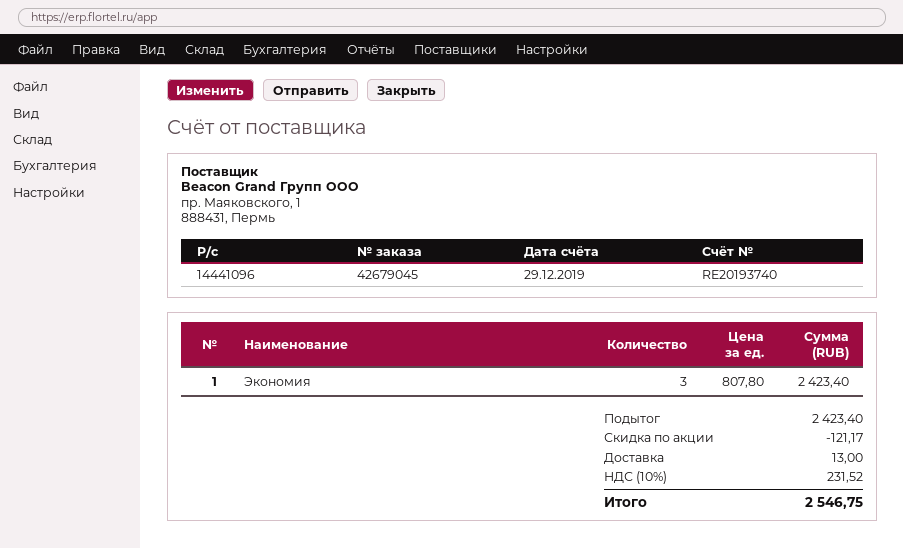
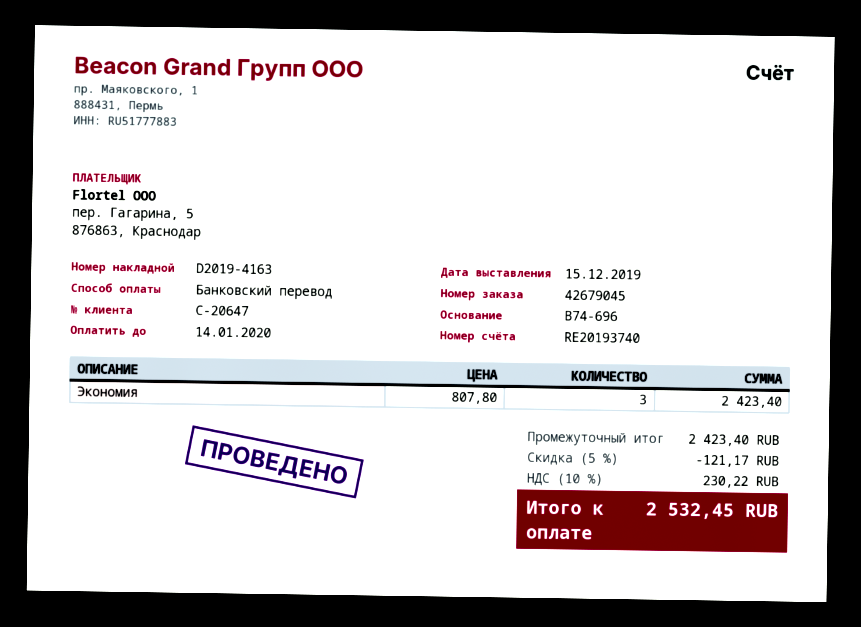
invoice date: 2019-12-29 -> 2019-12-15
shipping: 13.00 -> none
tax: 10% = 231.52 -> 10% = 230.22
total: 2546.75 -> 2532.45

